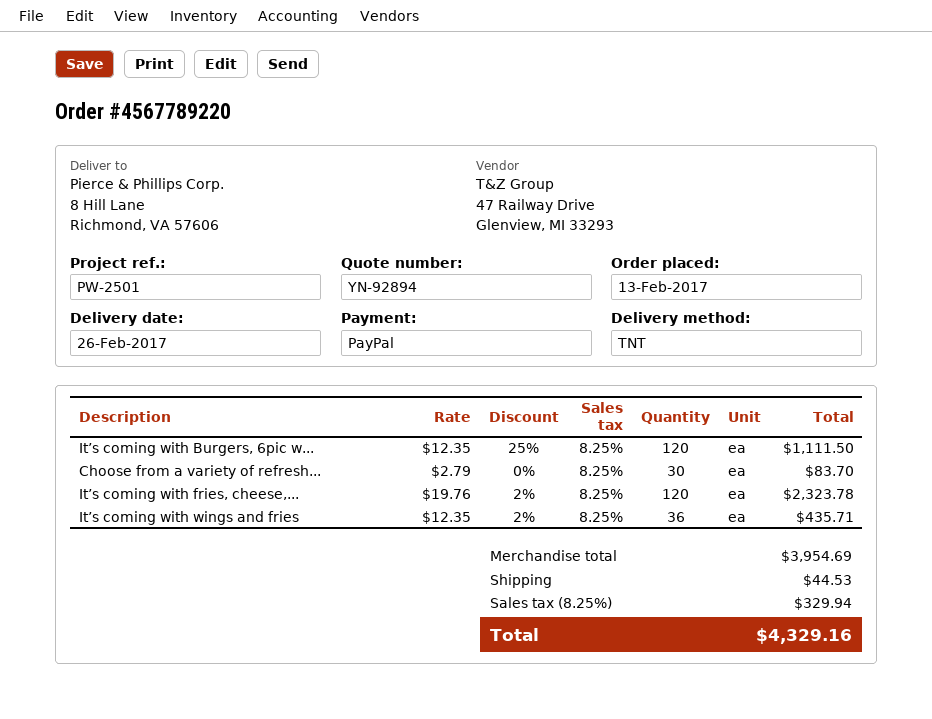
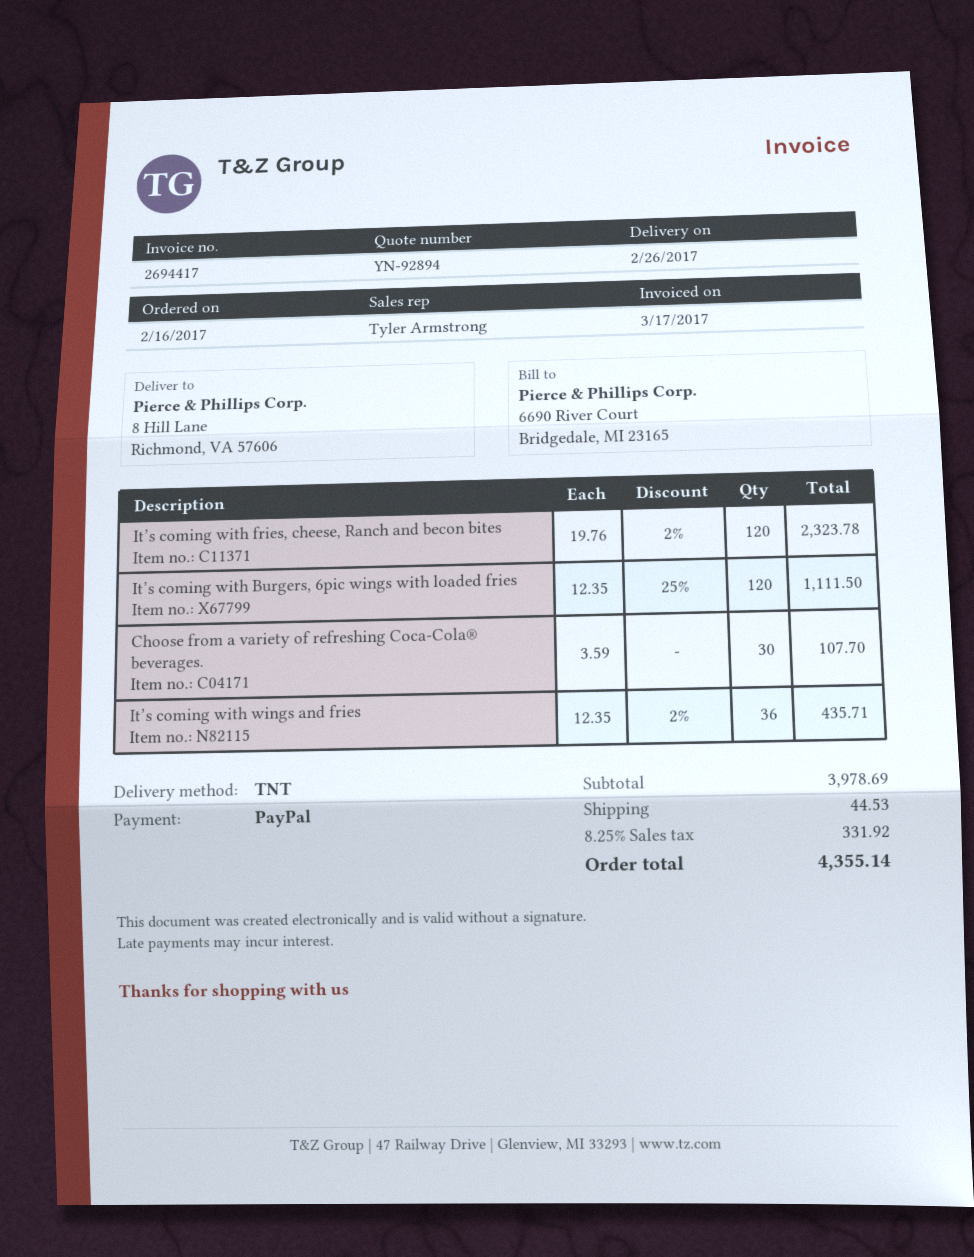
order date: 2017-02-13 -> 2017-02-16
Choose from a variety of refresh...: 30 x 2.79 = 83.70 -> 30 x 3.59 = 107.70
subtotal: 3954.69 -> 3978.69
tax: 8.25% = 329.94 -> 8.25% = 331.92
total: 4329.16 -> 4355.14

